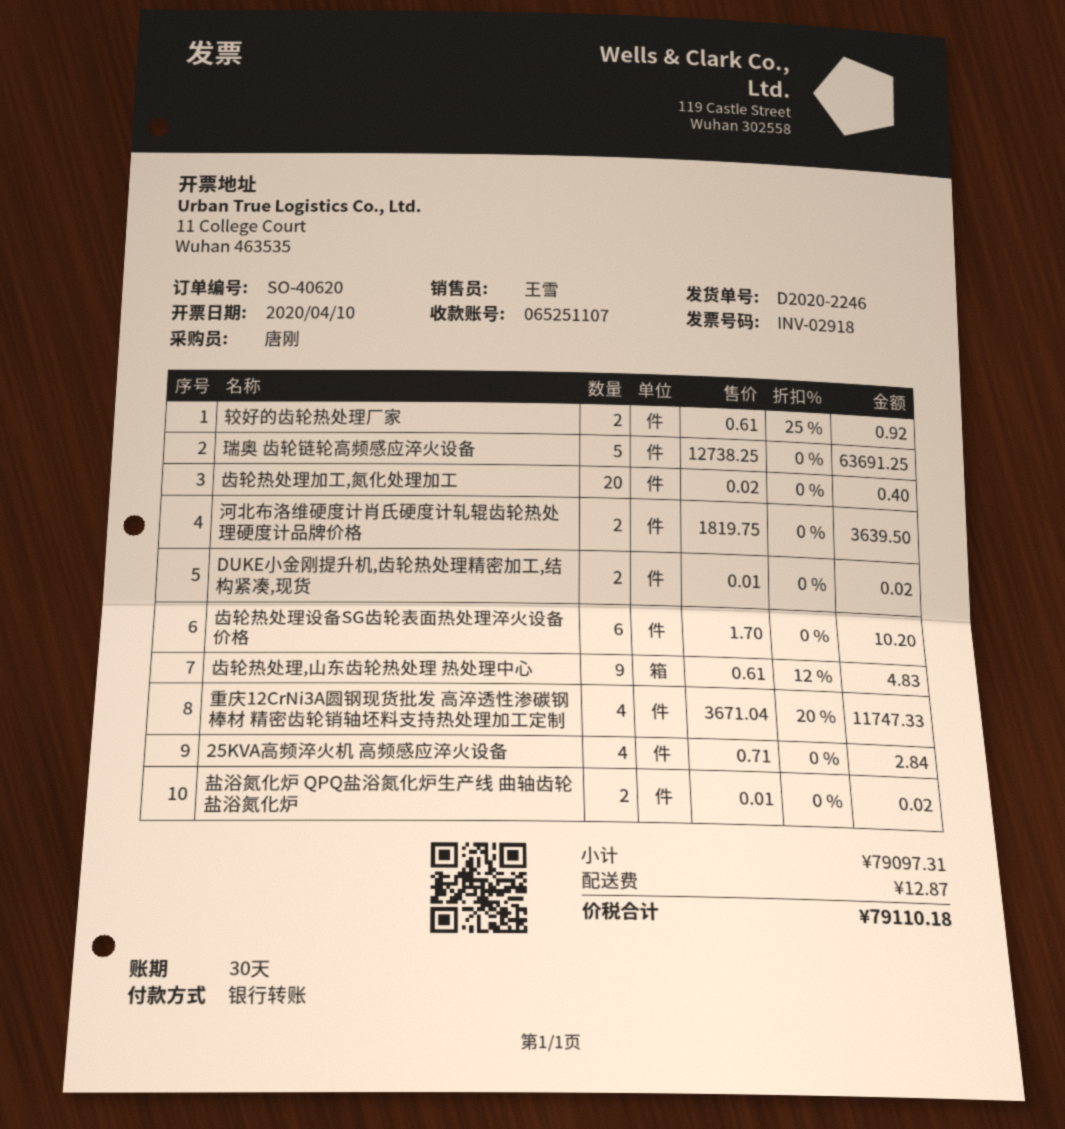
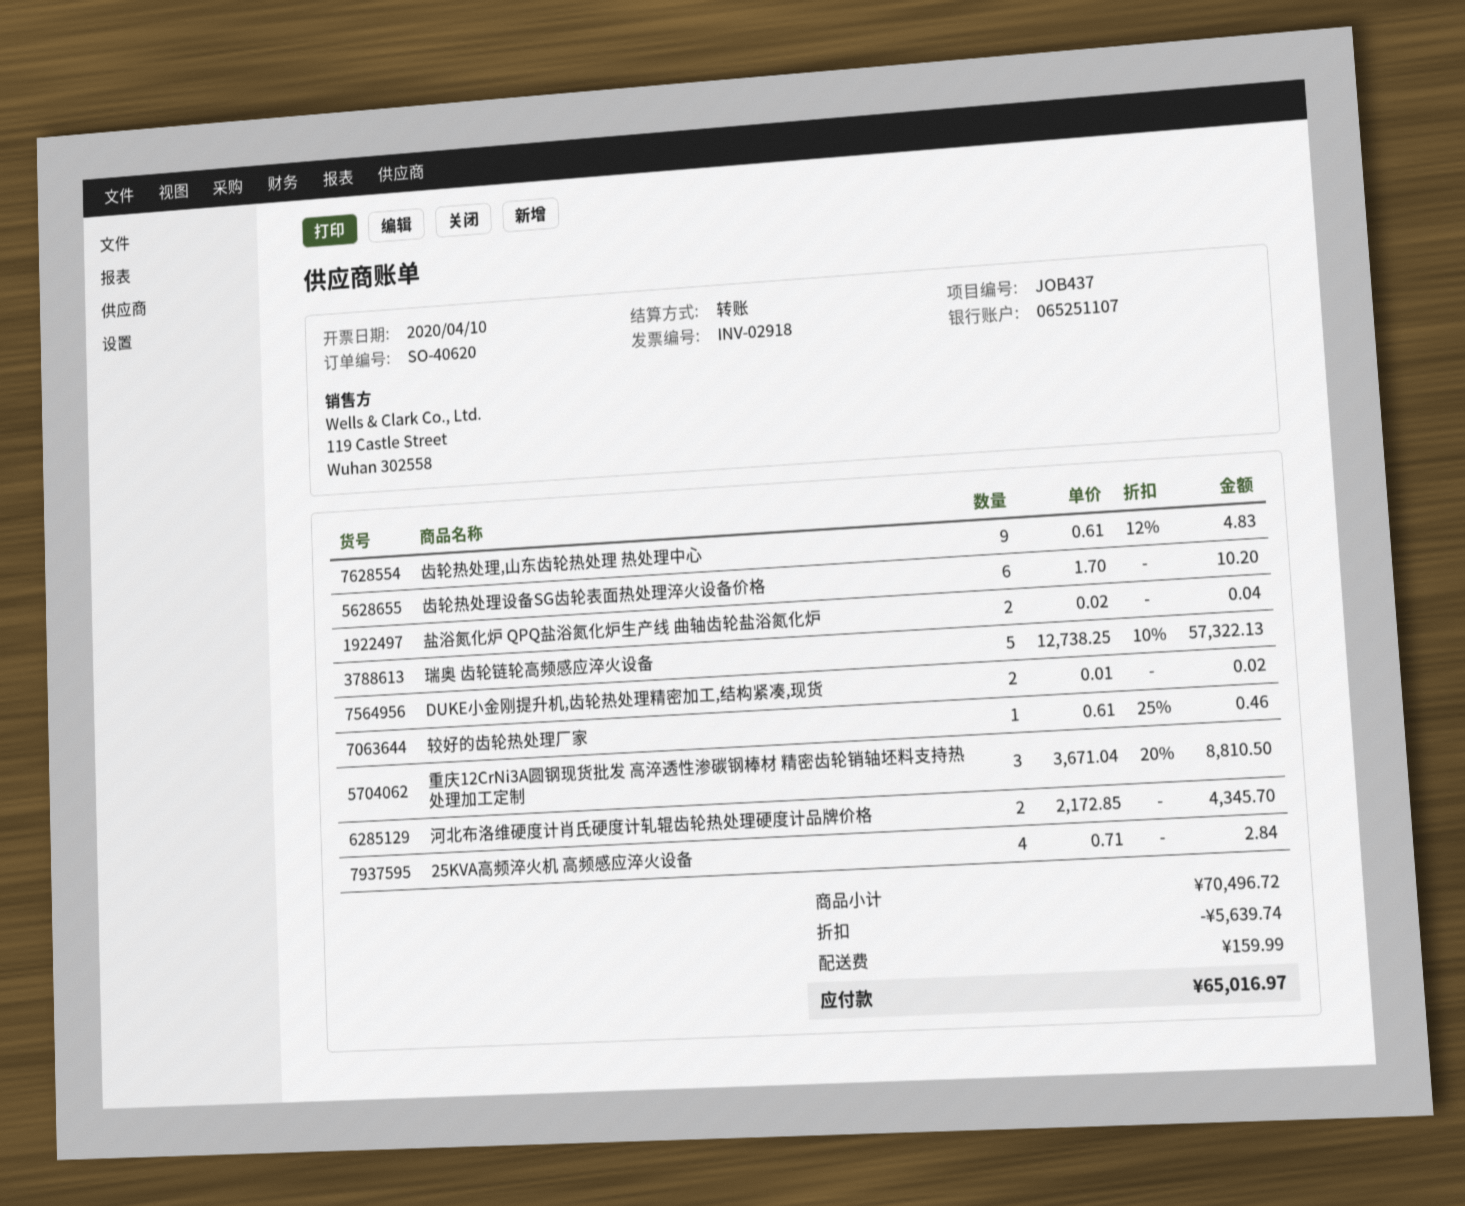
较好的齿轮热处理厂家: 2 x 0.61 - 25% = 0.92 -> 1 x 0.61 - 25% = 0.46
瑞奥 齿轮链轮高频感应淬火设备: 5 x 12738.25 = 63691.25 -> 5 x 12738.25 - 10% = 57322.13
齿轮热处理加工,氮化处理加工: 20 x 0.02 = 0.40 -> none
河北布洛维硬度计肖氏硬度计轧辊齿轮热处理硬度计品牌价格: 2 x 1819.75 = 3639.50 -> 2 x 2172.85 = 4345.70
重庆12CrNi3A圆钢现货批发 高淬透性渗碳钢棒材 精密齿轮销轴坯料支持热处理加工定制: 4 x 3671.04 - 20% = 11747.33 -> 3 x 3671.04 - 20% = 8810.50
盐浴氮化炉 QPQ盐浴氮化炉生产线 曲轴齿轮盐浴氮化炉: 2 x 0.01 = 0.02 -> 2 x 0.02 = 0.04
subtotal: 79097.31 -> 70496.72
discount: none -> 5639.74
shipping: 12.87 -> 159.99
total: 79110.18 -> 65016.97

